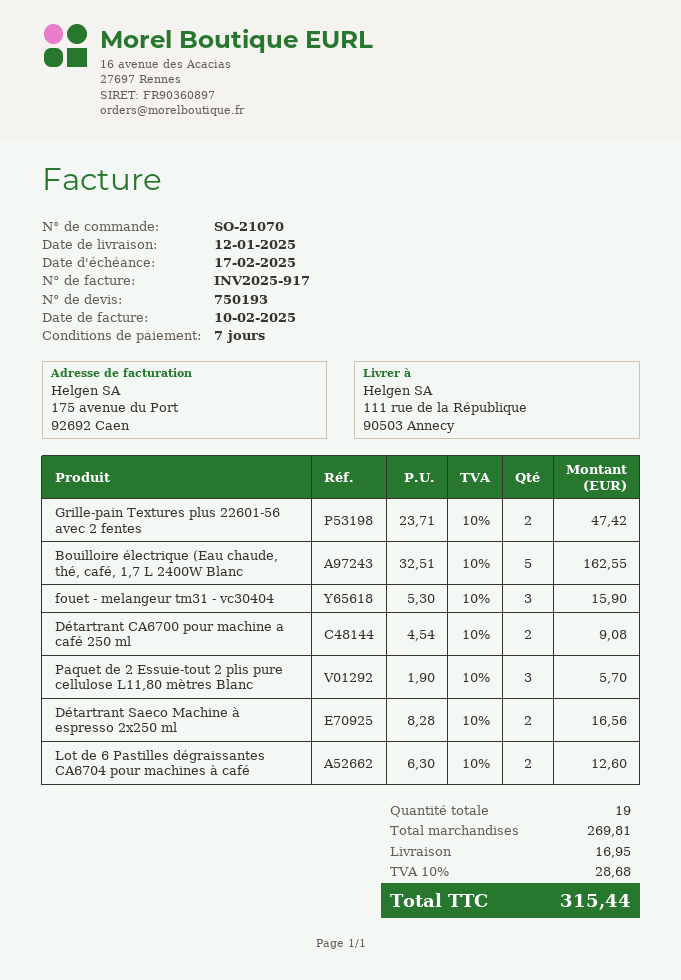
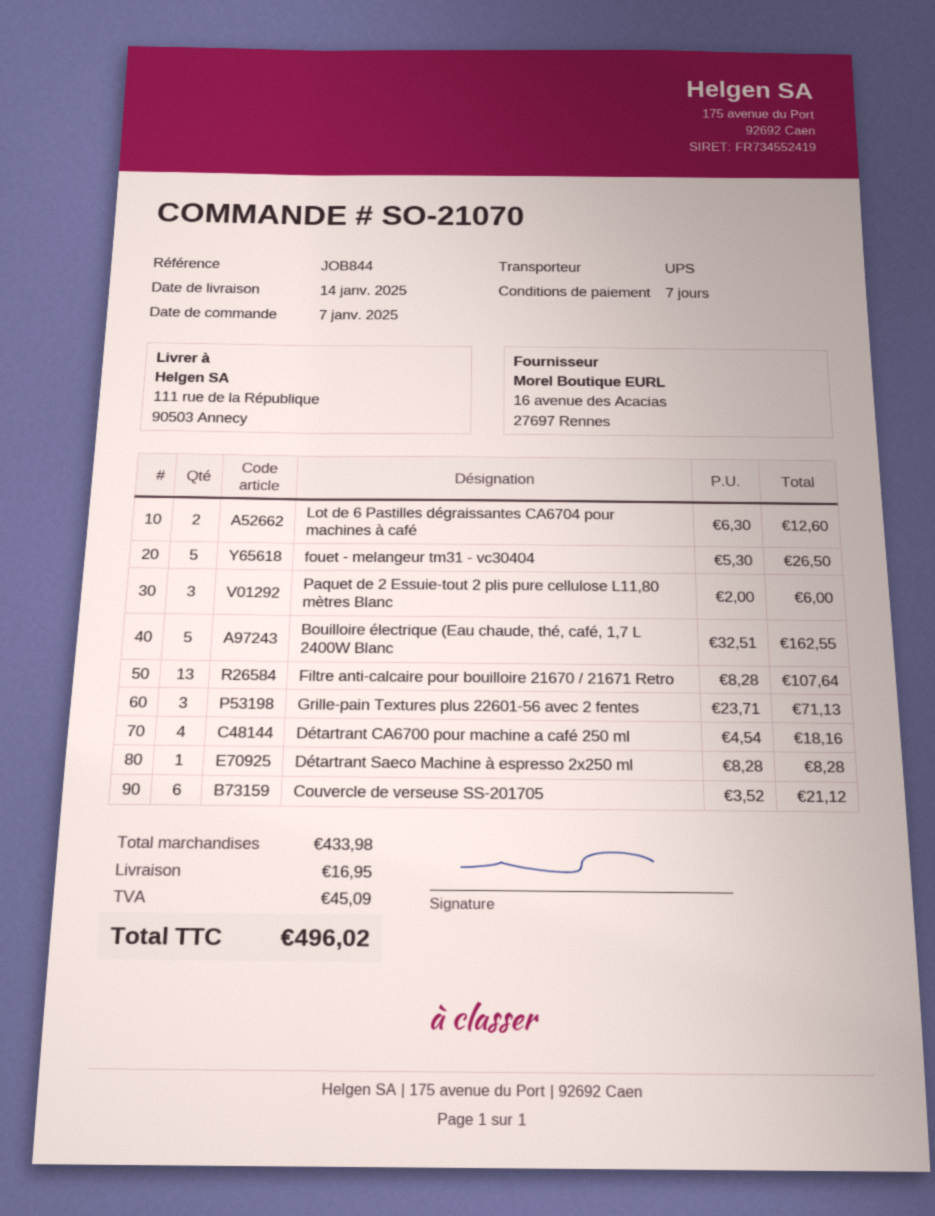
delivery date: 2025-01-12 -> 2025-01-14
Grille-pain Textures plus 22601-56 avec 2 fentes: 2 x 23.71 = 47.42 -> 3 x 23.71 = 71.13
fouet - melangeur tm31 - vc30404: 3 x 5.30 = 15.90 -> 5 x 5.30 = 26.50
Détartrant CA6700 pour machine a café 250 ml: 2 x 4.54 = 9.08 -> 4 x 4.54 = 18.16
Paquet de 2 Essuie-tout 2 plis pure cellulose L11,80 mètres Blanc: 3 x 1.90 = 5.70 -> 3 x 2.00 = 6.00
Détartrant Saeco Machine à espresso 2x250 ml: 2 x 8.28 = 16.56 -> 1 x 8.28 = 8.28
Filtre anti-calcaire pour bouilloire 21670 / 21671 Retro: none -> 13 x 8.28 = 107.64
Couvercle de verseuse SS-201705: none -> 6 x 3.52 = 21.12
subtotal: 269.81 -> 433.98
tax: 28.68 -> 45.09
total: 315.44 -> 496.02

